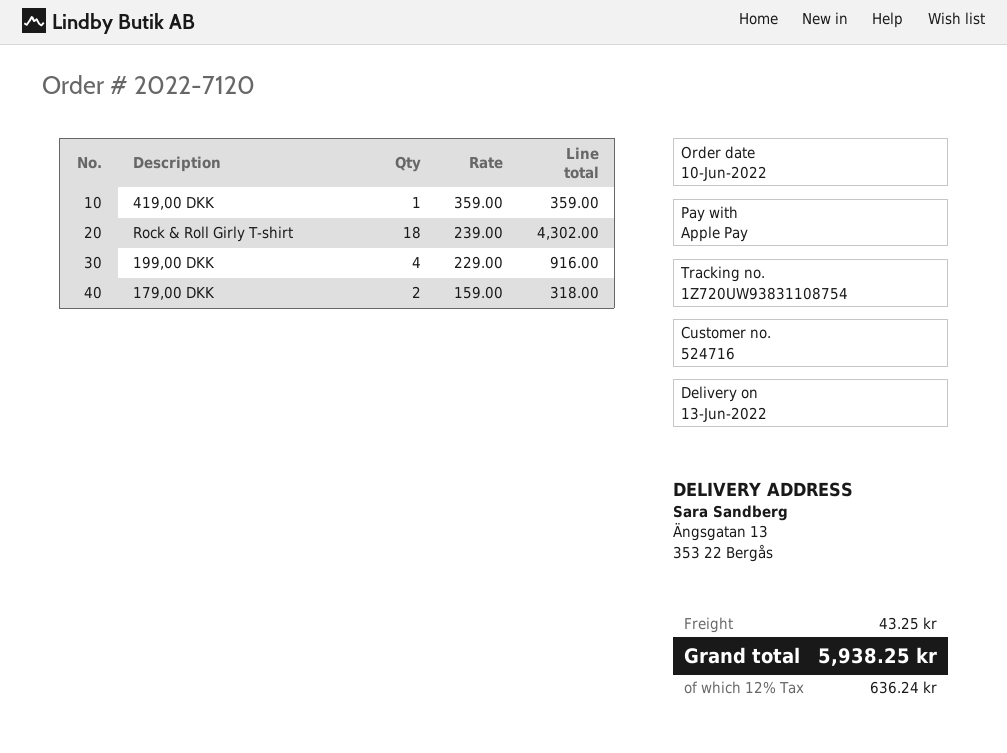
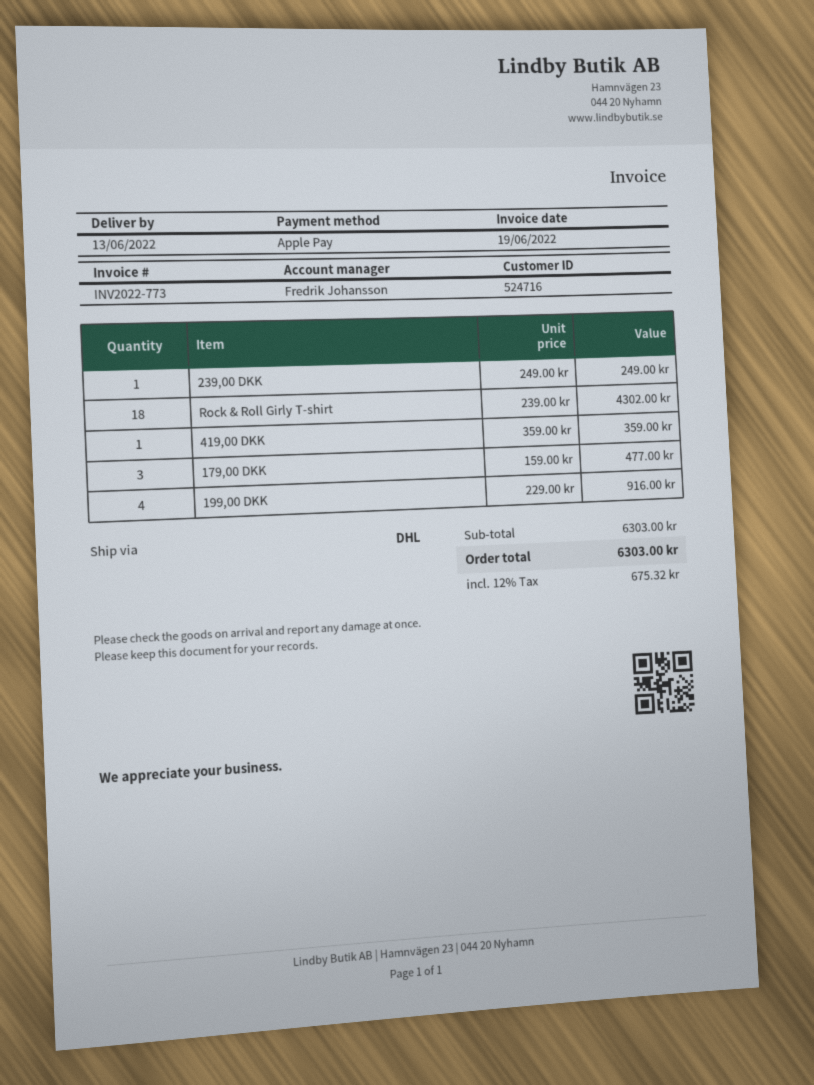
179,00 DKK: 2 x 159.00 = 318.00 -> 3 x 159.00 = 477.00
239,00 DKK: none -> 1 x 249.00 = 249.00
shipping: 43.25 -> none
tax: 12% = 636.24 -> 12% = 675.32
total: 5938.25 -> 6303.00

